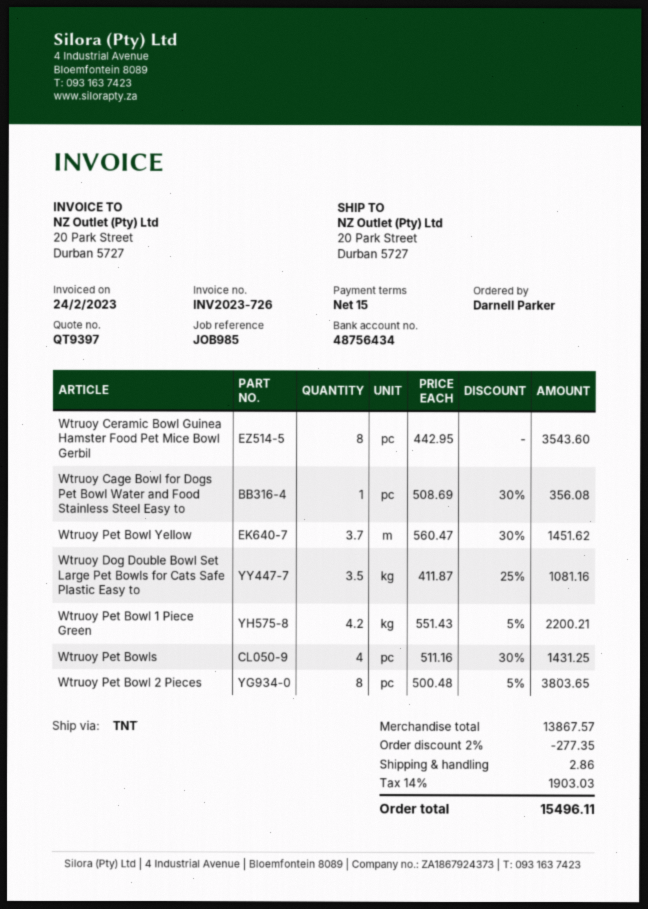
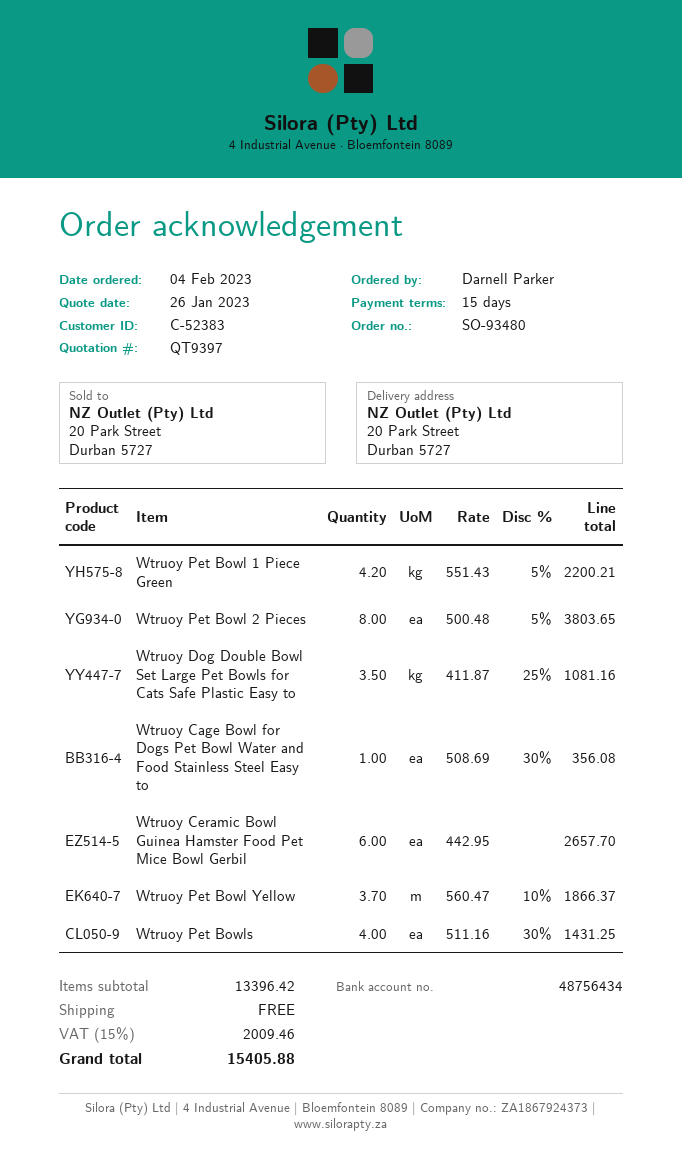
Wtruoy Ceramic Bowl Guinea Hamster Food Pet Mice Bowl Gerbil: 8 x 442.95 = 3543.60 -> 6 x 442.95 = 2657.70
Wtruoy Pet Bowl Yellow: 3.7 x 560.47 - 30% = 1451.62 -> 3.7 x 560.47 - 10% = 1866.37
subtotal: 13867.57 -> 13396.42
discount: 2% = 277.35 -> none
shipping: 2.86 -> 0.00
tax: 14% = 1903.03 -> 15% = 2009.46
total: 15496.11 -> 15405.88

